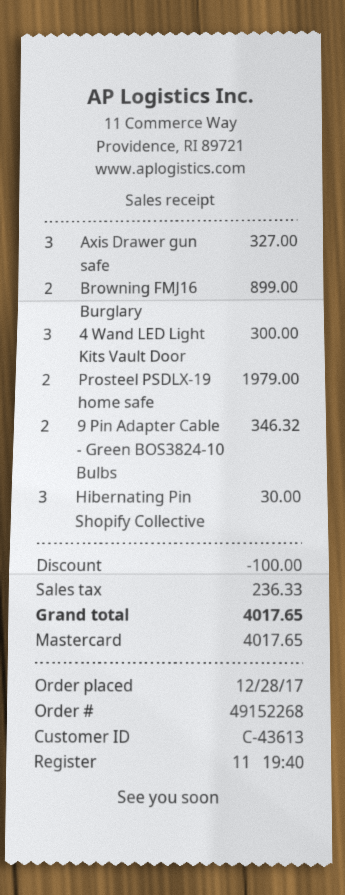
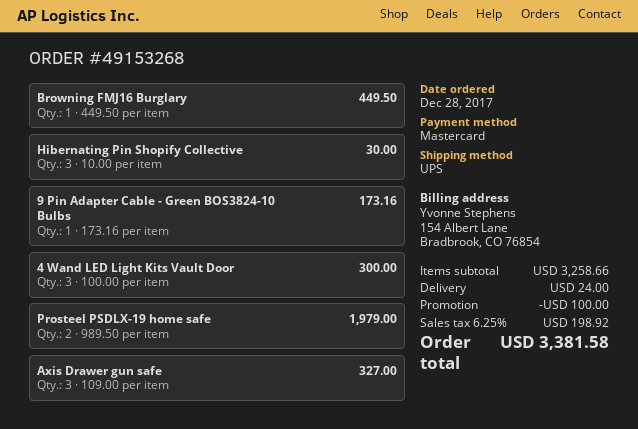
order number: 49152268 -> 49153268
Browning FMJ16 Burglary: 2 for 899.00 -> 1 for 449.50
9 Pin Adapter Cable - Green BOS3824-10 Bulbs: 2 for 346.32 -> 1 for 173.16
shipping: none -> 24.00
tax: 236.33 -> 198.92
total: 4017.65 -> 3381.58

